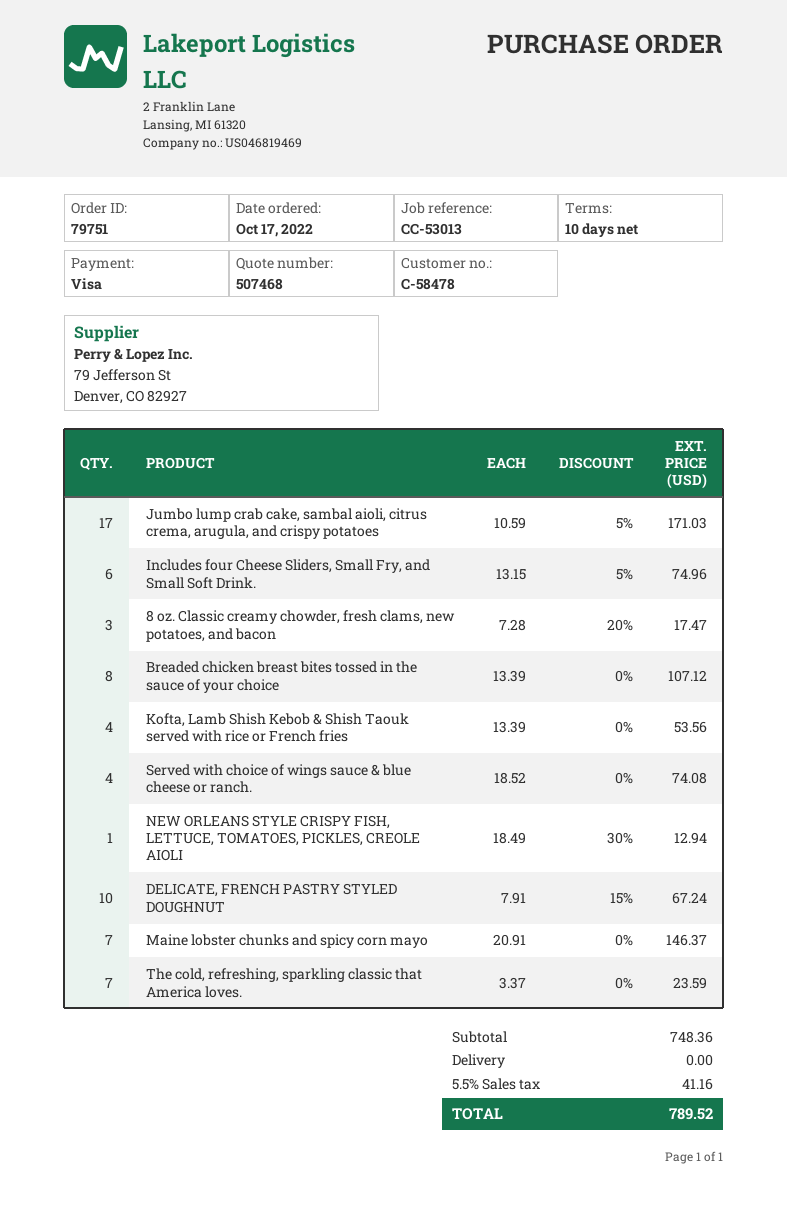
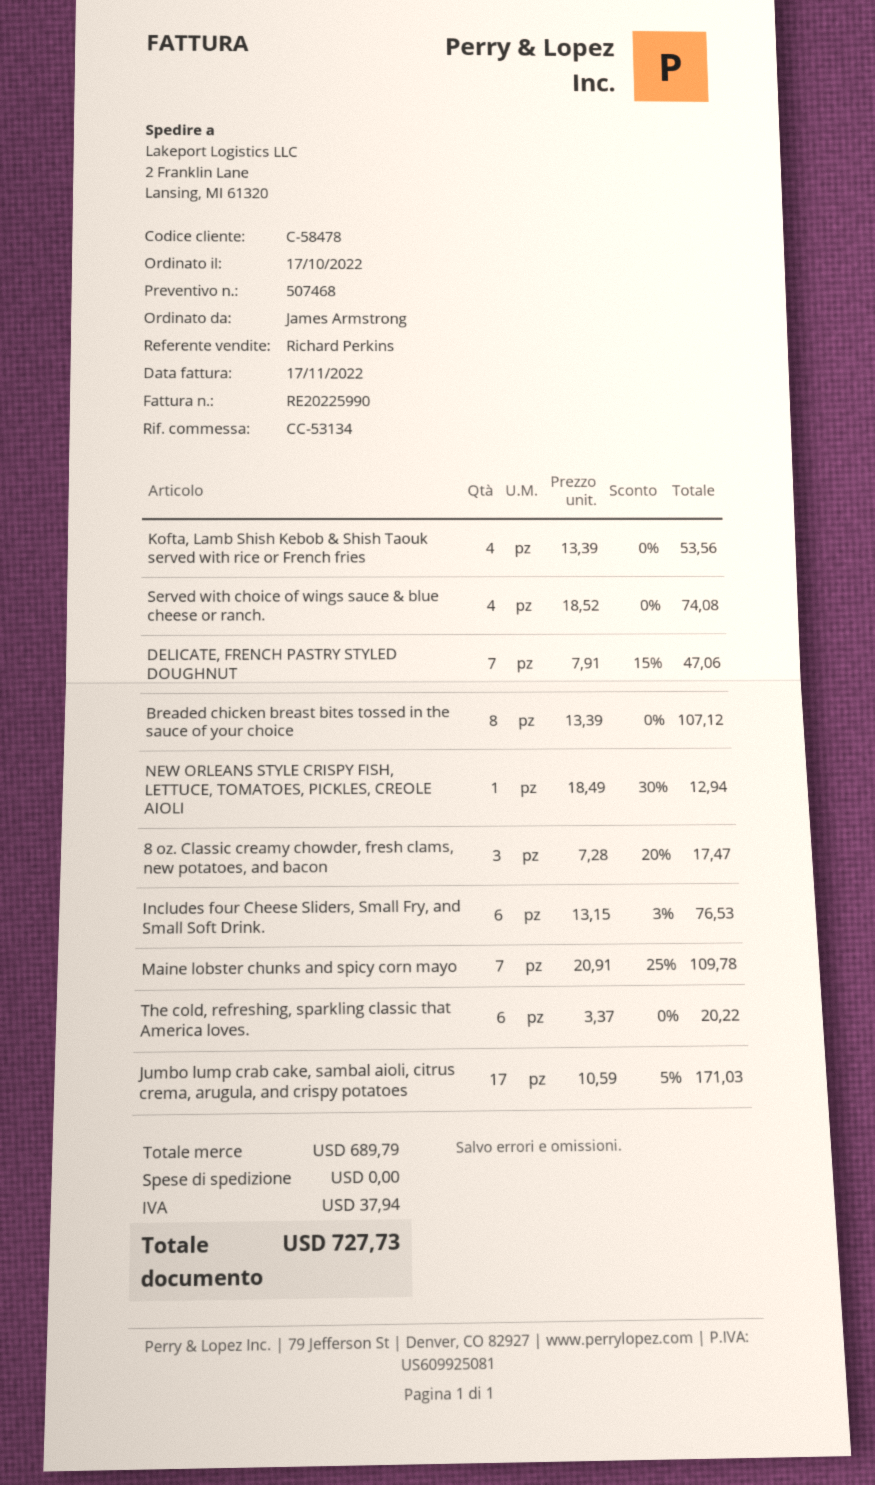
reference: CC-53013 -> CC-53134
Includes four Cheese Sliders, Small Fry, and Small Soft Drink.: 6 x 13.15 - 5% = 74.96 -> 6 x 13.15 - 3% = 76.53
DELICATE, FRENCH PASTRY STYLED DOUGHNUT: 10 x 7.91 - 15% = 67.24 -> 7 x 7.91 - 15% = 47.06
Maine lobster chunks and spicy corn mayo: 7 x 20.91 = 146.37 -> 7 x 20.91 - 25% = 109.78
The cold, refreshing, sparkling classic that America loves.: 7 x 3.37 = 23.59 -> 6 x 3.37 = 20.22
subtotal: 748.36 -> 689.79
tax: 41.16 -> 37.94
total: 789.52 -> 727.73

